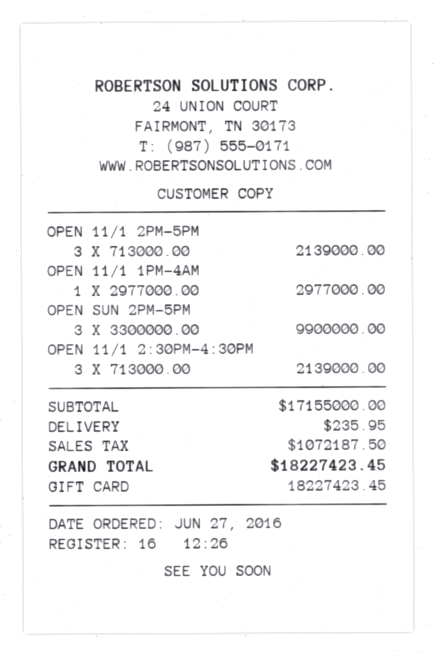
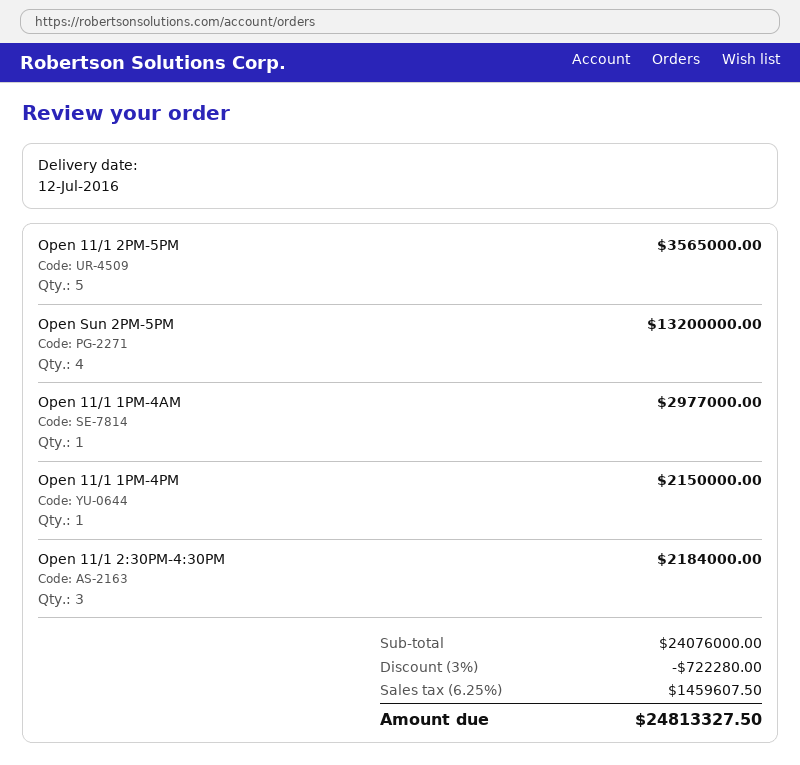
OPEN 11/1 2PM-5PM: 3 for 2139000.00 -> 5 for 3565000.00
OPEN SUN 2PM-5PM: 3 for 9900000.00 -> 4 for 13200000.00
OPEN 11/1 2:30PM-4:30PM: 3 for 2139000.00 -> 3 for 2184000.00
Open 11/1 1PM-4PM: none -> 1 for 2150000.00
subtotal: 17155000.00 -> 24076000.00
discount: none -> 3% = 722280.00
shipping: 235.95 -> none
tax: 1072187.50 -> 1459607.50
total: 18227423.45 -> 24813327.50

